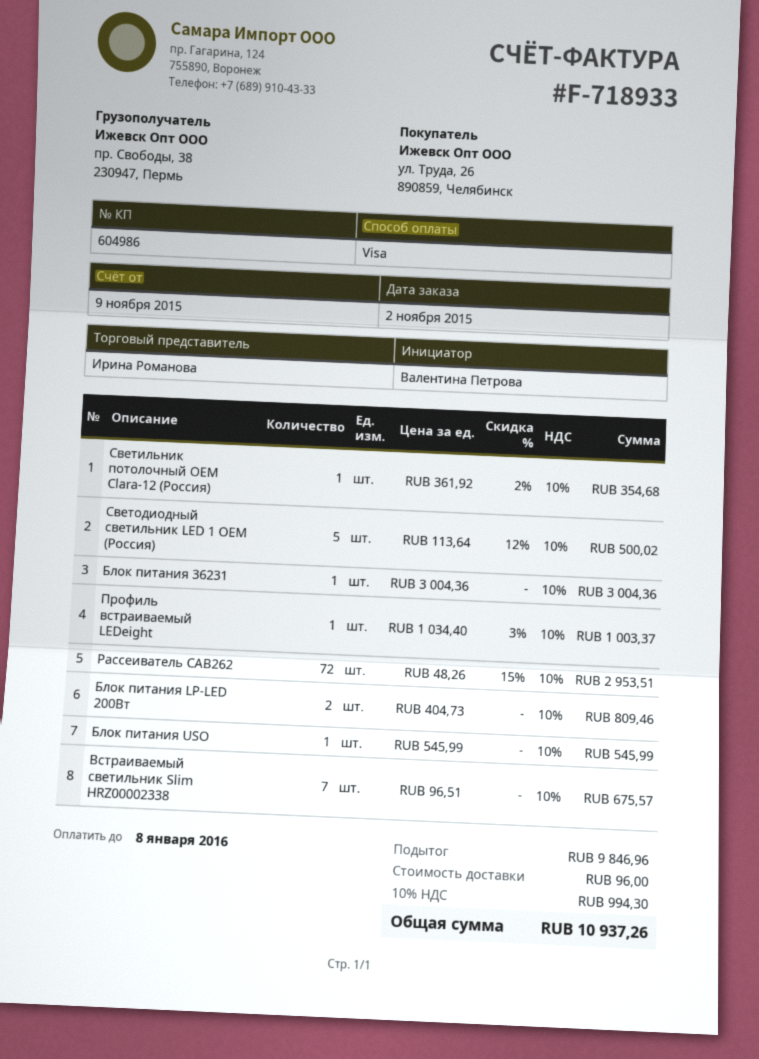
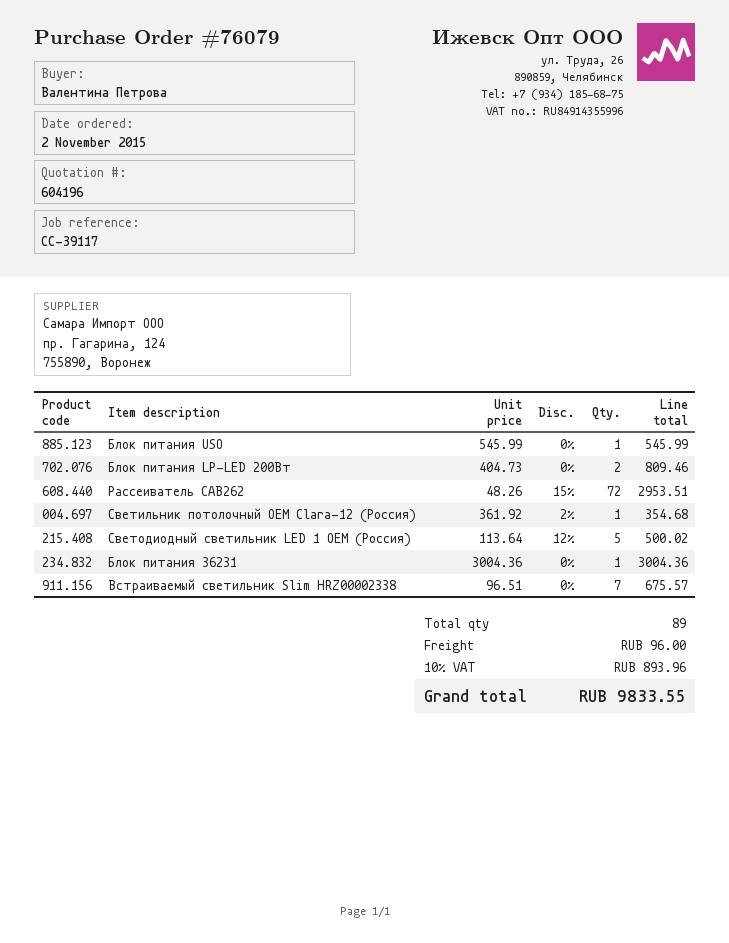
quote number: 604986 -> 604196
Профиль встраиваемый LEDeight: 1 x 1034.40 - 3% = 1003.37 -> none
tax: 10% = 994.30 -> 10% = 893.96
total: 10937.26 -> 9833.55

